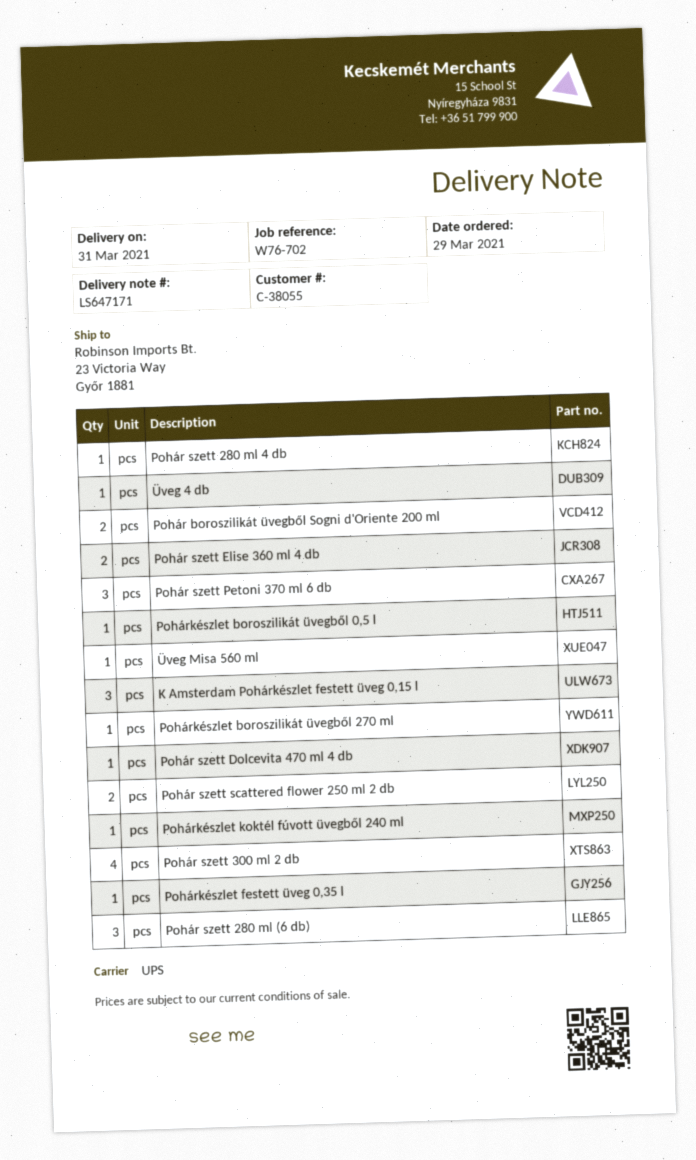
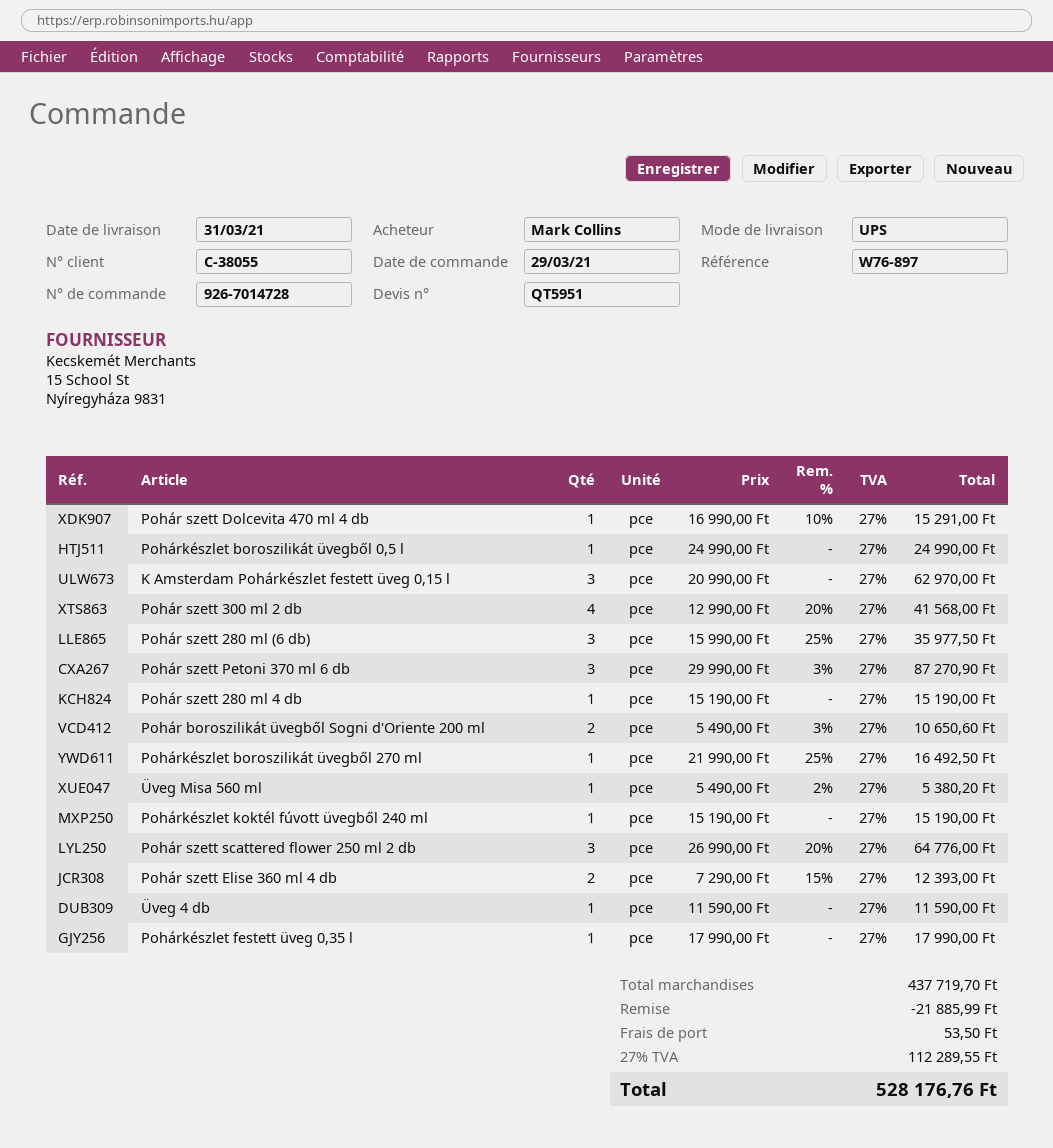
reference: W76-702 -> W76-897
Pohár szett scattered flower 250 ml 2 db: 2 -> 3

